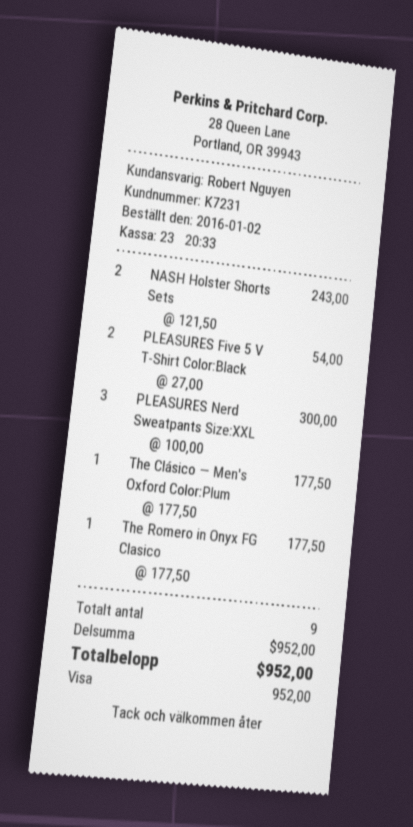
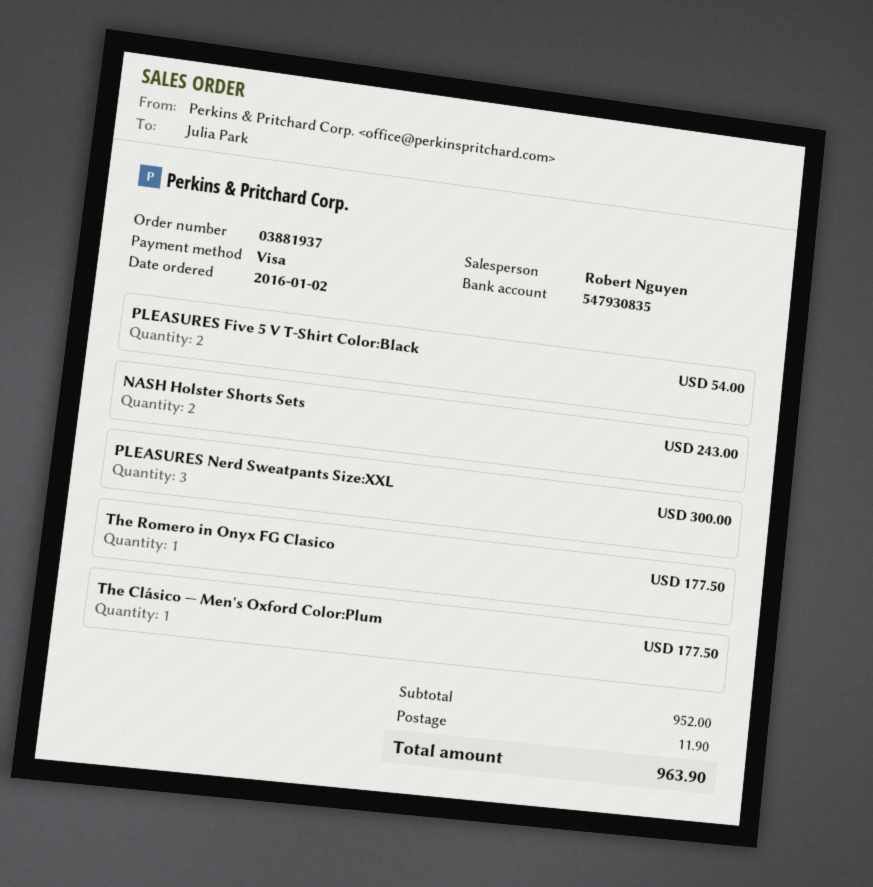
shipping: none -> 11.90
total: 952.00 -> 963.90

